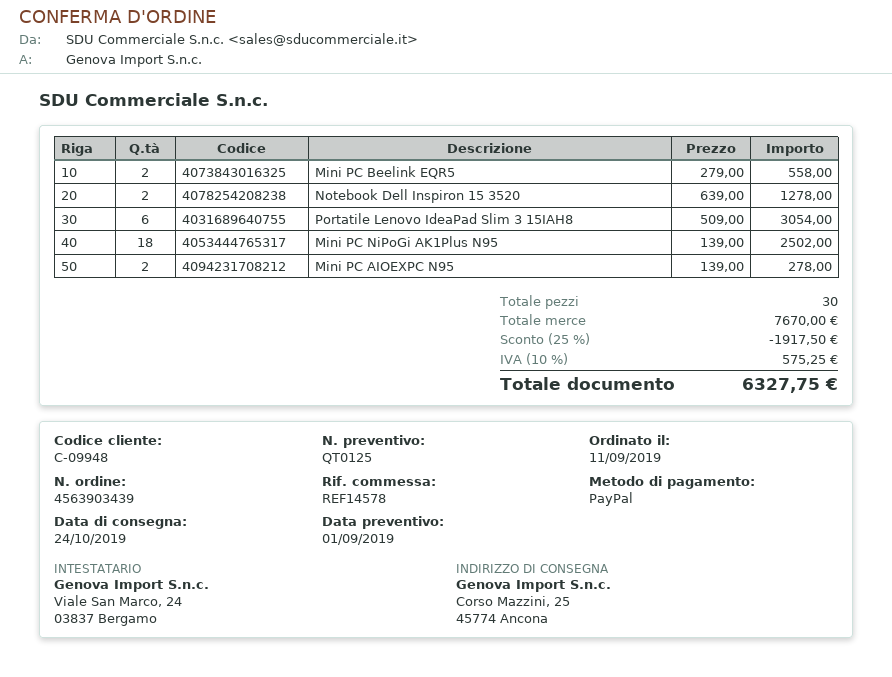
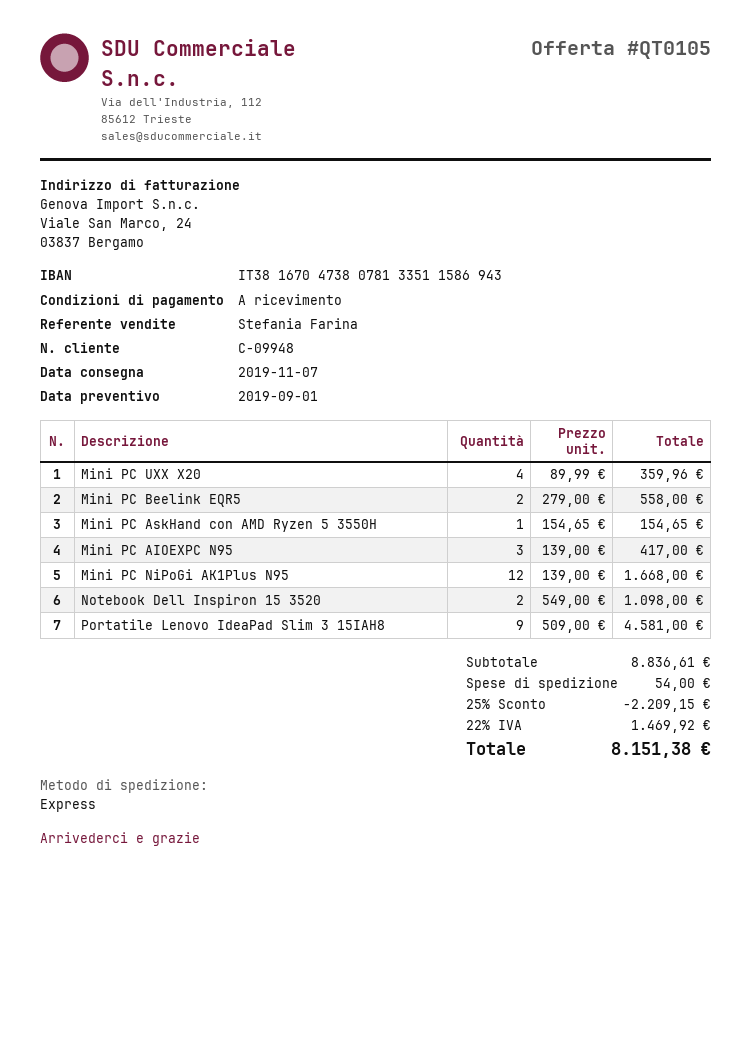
quote number: QT0125 -> QT0105
delivery date: 2019-10-24 -> 2019-11-07
Notebook Dell Inspiron 15 3520: 2 x 639.00 = 1278.00 -> 2 x 549.00 = 1098.00
Portatile Lenovo IdeaPad Slim 3 15IAH8: 6 x 509.00 = 3054.00 -> 9 x 509.00 = 4581.00
Mini PC NiPoGi AK1Plus Ν95: 18 x 139.00 = 2502.00 -> 12 x 139.00 = 1668.00
Mini PC AIOEXPC N95: 2 x 139.00 = 278.00 -> 3 x 139.00 = 417.00
Mini PC UXX X20: none -> 4 x 89.99 = 359.96
Mini PC AskHand con AMD Ryzen 5 3550H: none -> 1 x 154.65 = 154.65
subtotal: 7670.00 -> 8836.61
discount: 25% = 1917.50 -> 25% = 2209.15
shipping: none -> 54.00
tax: 10% = 575.25 -> 22% = 1469.92
total: 6327.75 -> 8151.38

